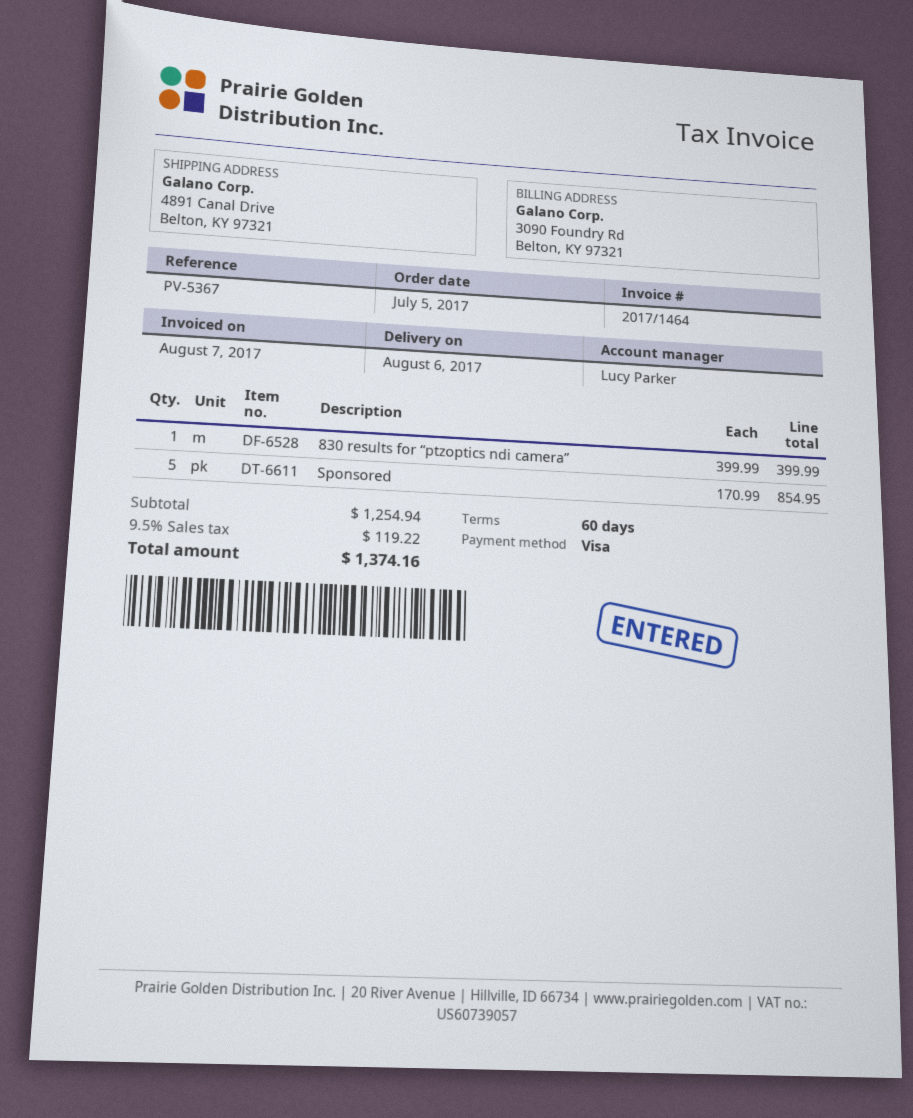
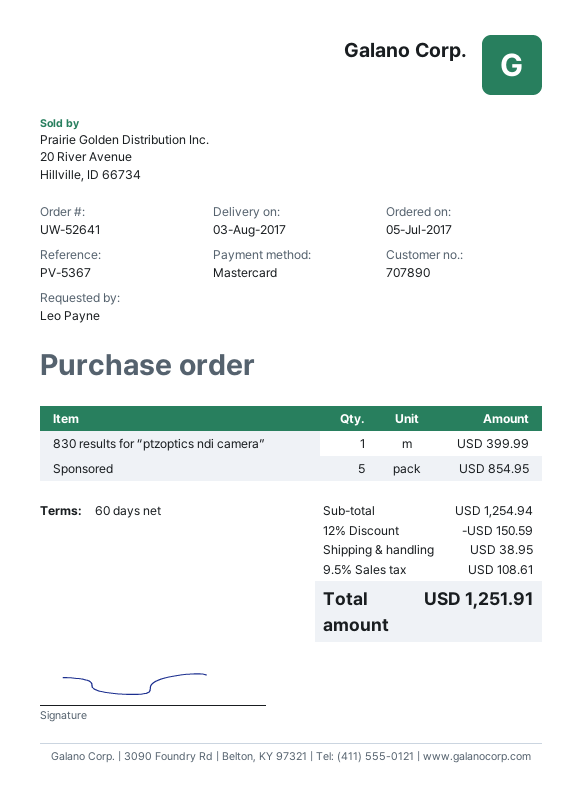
delivery date: 2017-08-06 -> 2017-08-03
payment method: Visa -> Mastercard
discount: none -> 12% = 150.59
shipping: none -> 38.95
tax: 9.5% = 119.22 -> 9.5% = 108.61
total: 1374.16 -> 1251.91

